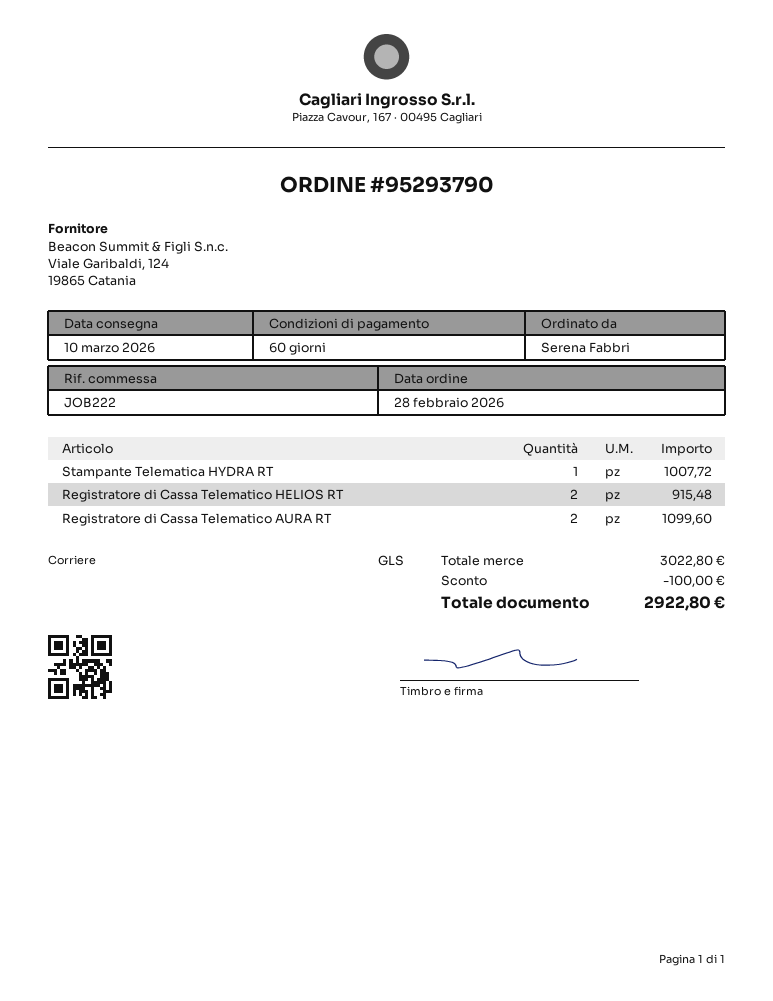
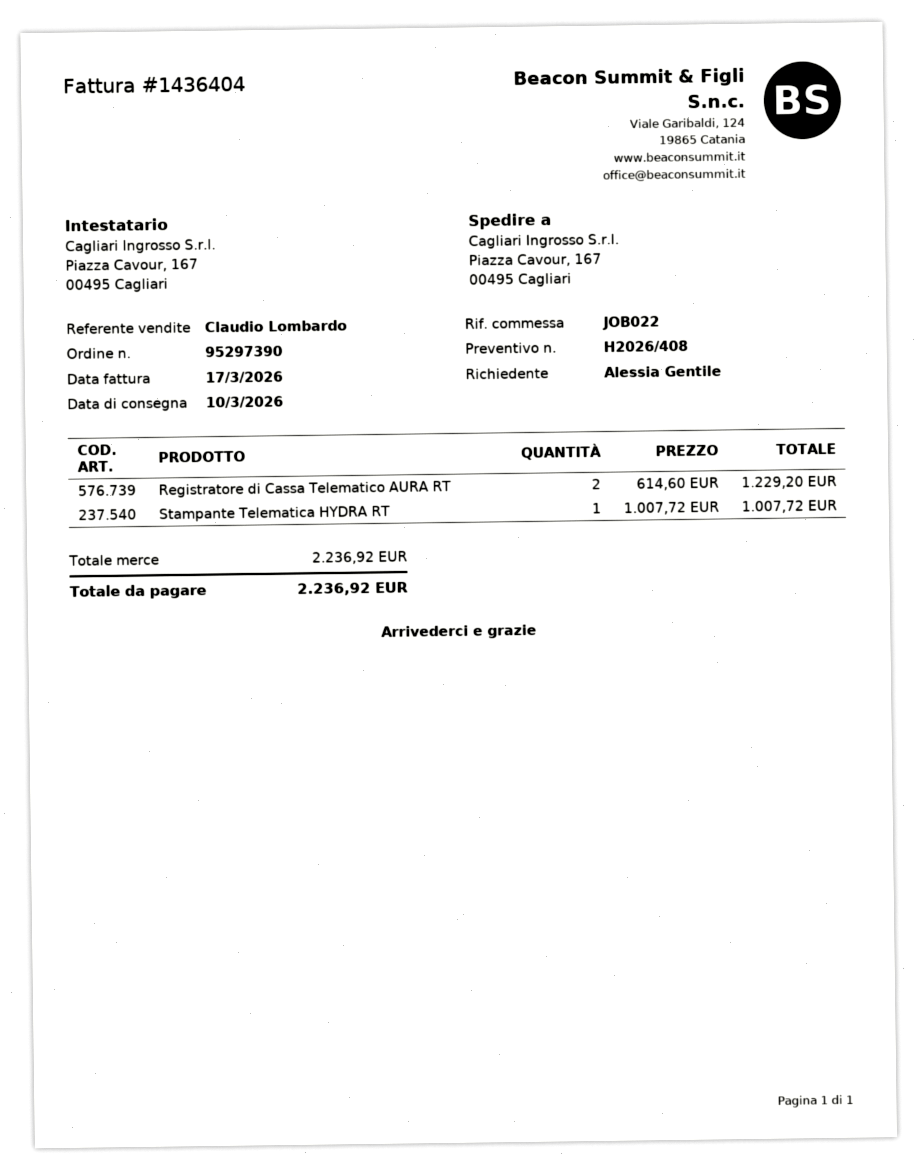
order number: 95293790 -> 95297390
reference: JOB222 -> JOB022
ordered by: Serena Fabbri -> Alessia Gentile
Registratore di Cassa Telematico HELIOS RT: 2 for 915.48 -> none
Registratore di Cassa Telematico AURA RT: 2 for 1099.60 -> 2 for 1229.20
subtotal: 3022.80 -> 2236.92
discount: 100.00 -> none
total: 2922.80 -> 2236.92

